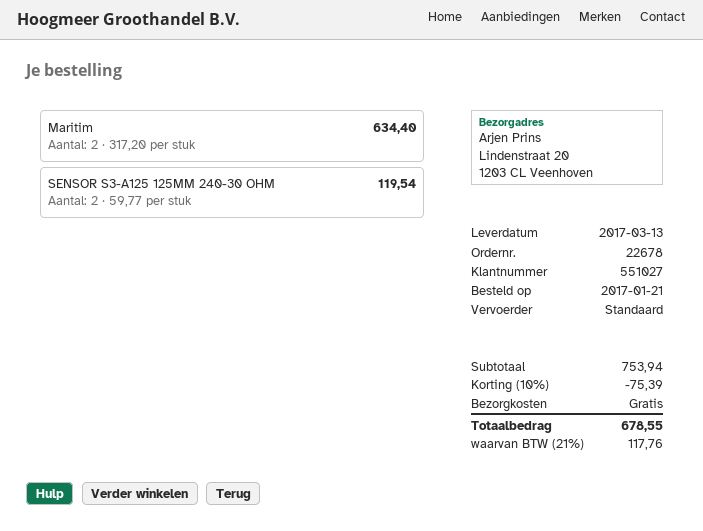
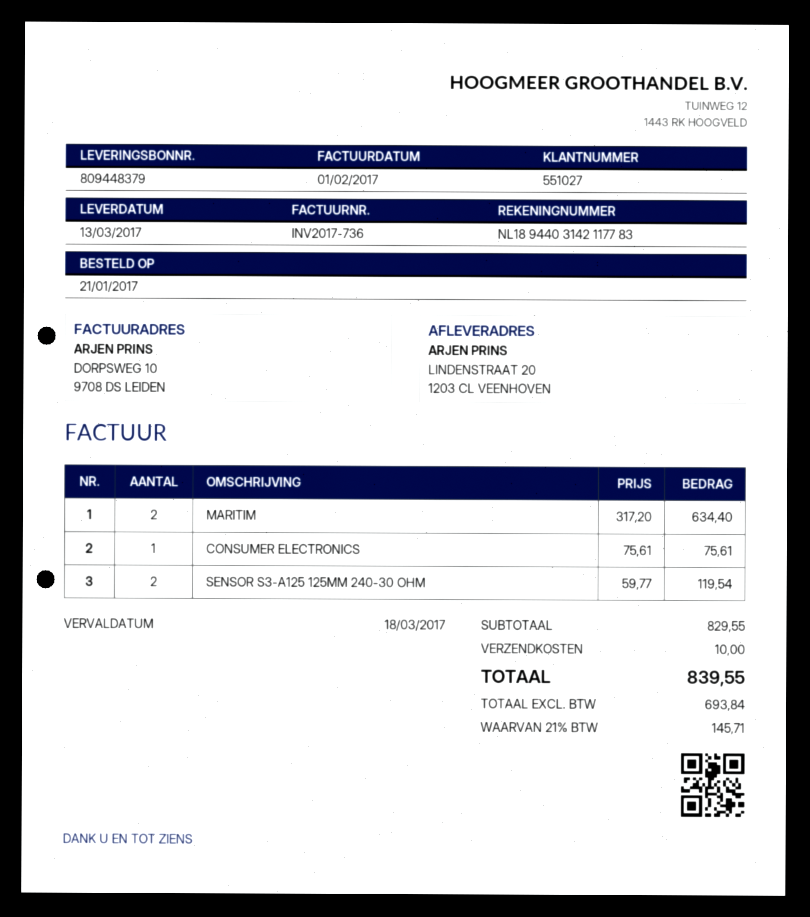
CONSUMER ELECTRONICS: none -> 1 x 75.61 = 75.61
subtotal: 753.94 -> 829.55
discount: 10% = 75.39 -> none
shipping: 0.00 -> 10.00
tax: 21% = 117.76 -> 21% = 145.71
total: 678.55 -> 839.55

